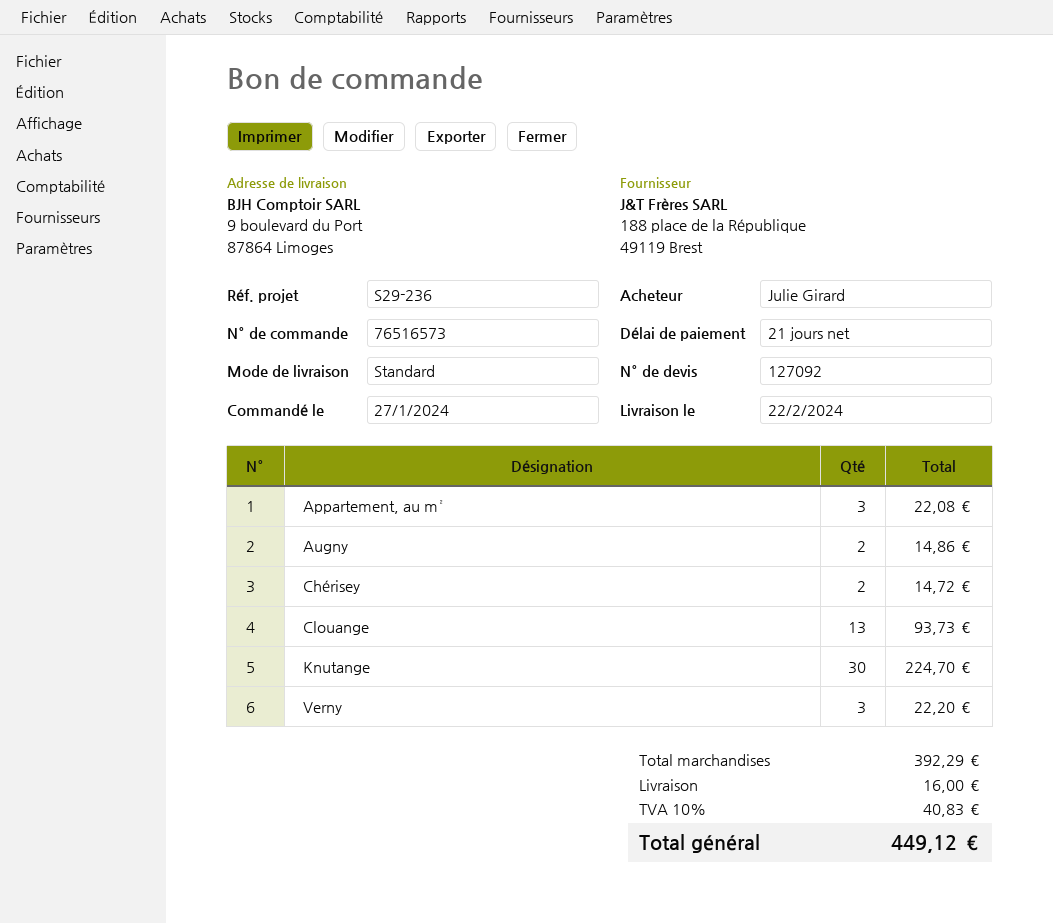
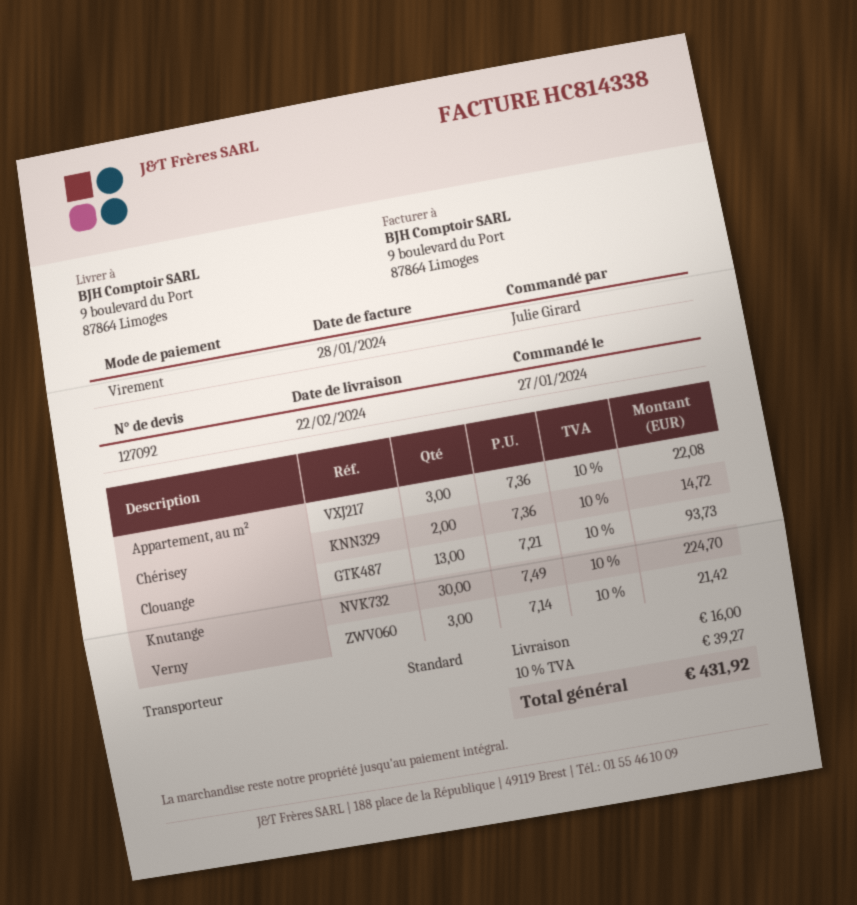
Augny: 2 for 14.86 -> none
Verny: 3 for 22.20 -> 3 for 21.42
tax: 10% = 40.83 -> 10% = 39.27
total: 449.12 -> 431.92

